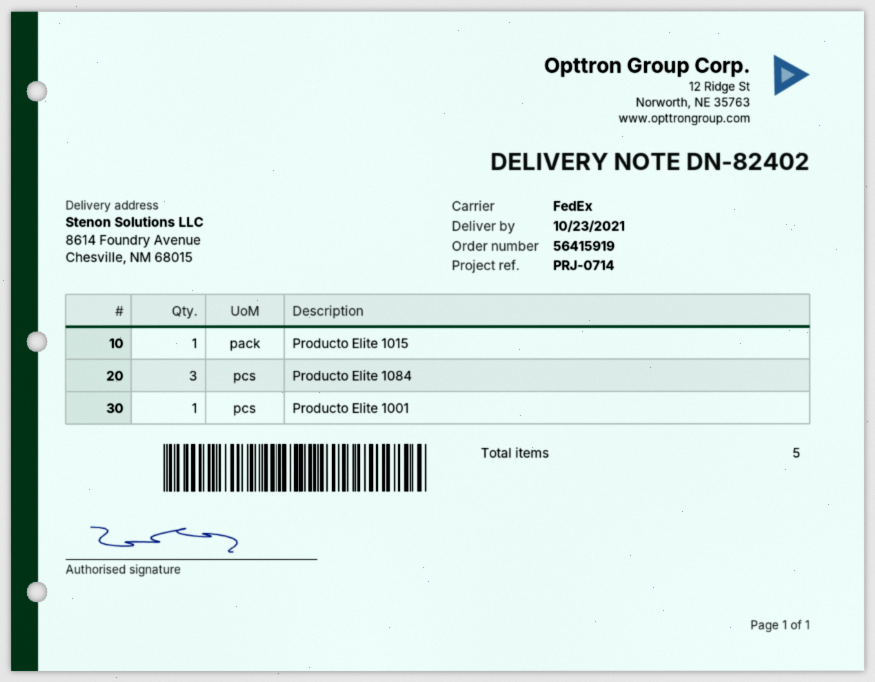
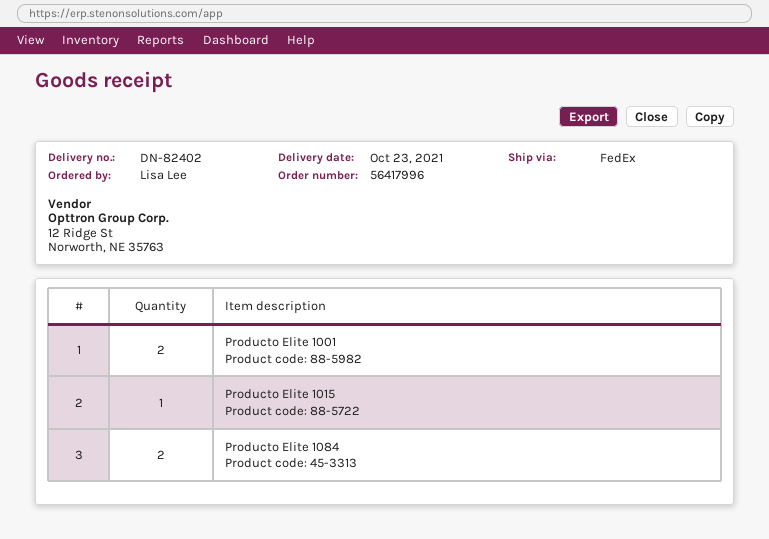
order number: 56415919 -> 56417996
Producto Elite 1084: 3 -> 2
Producto Elite 1001: 1 -> 2

